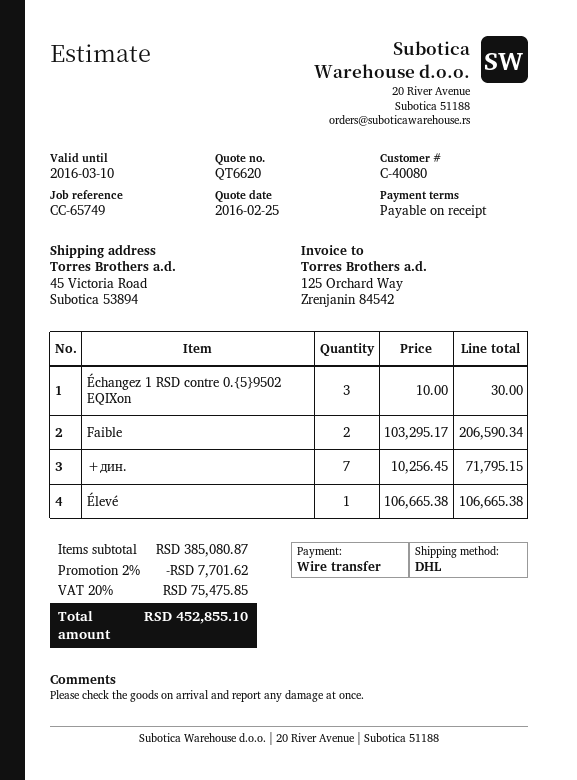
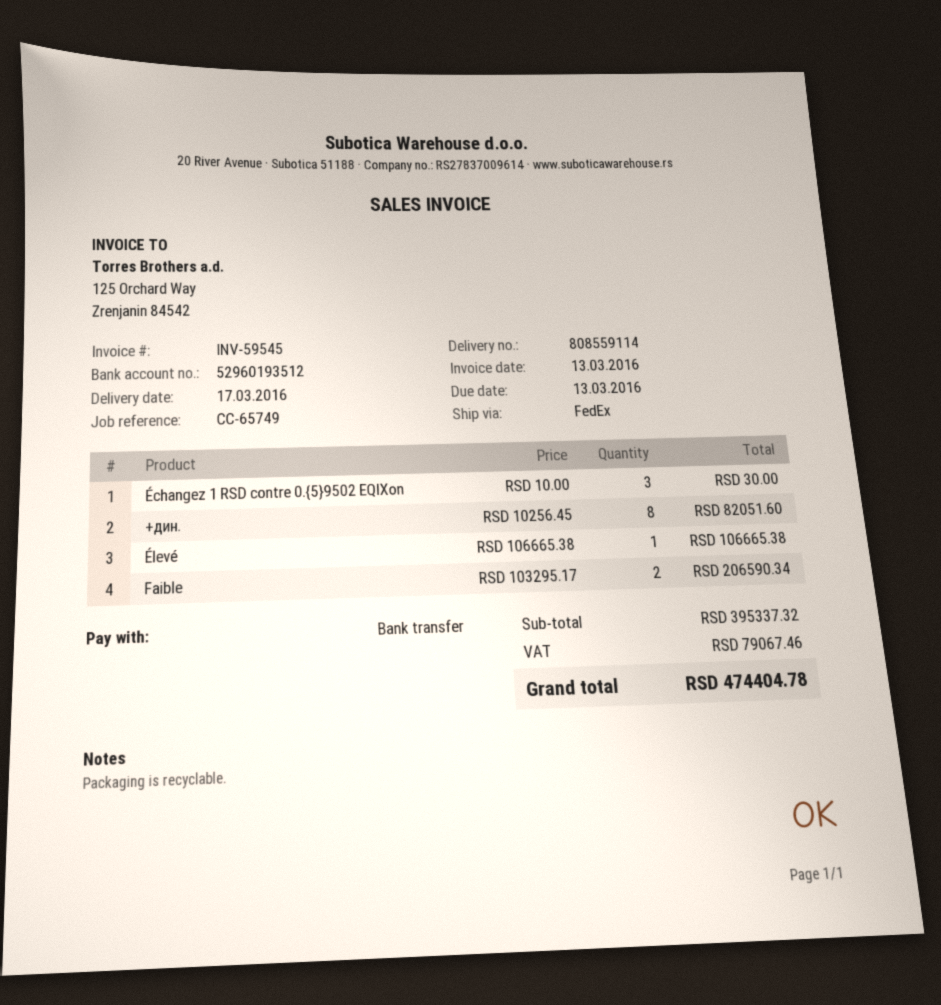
shipping method: DHL -> FedEx
+дин.: 7 x 10256.45 = 71795.15 -> 8 x 10256.45 = 82051.60
subtotal: 385080.87 -> 395337.32
discount: 2% = 7701.62 -> none
tax: 75475.85 -> 79067.46
total: 452855.10 -> 474404.78

